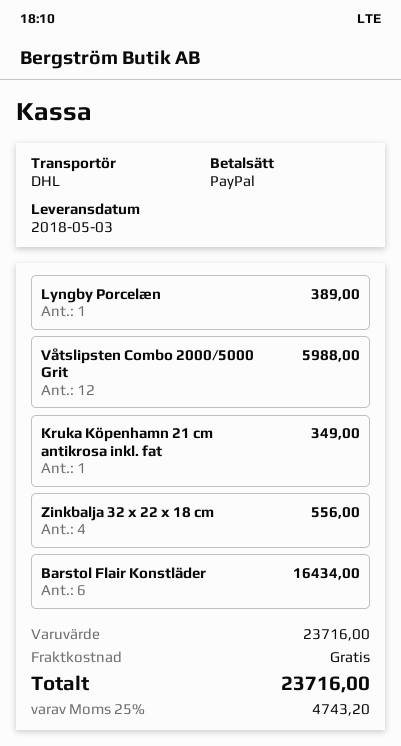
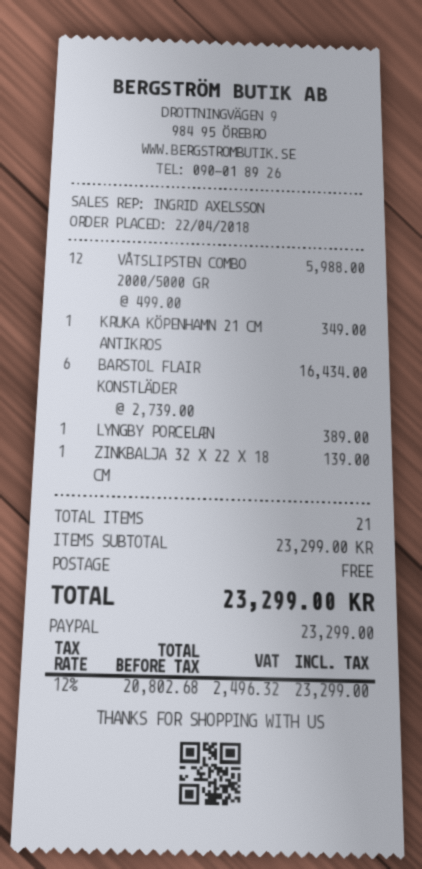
Zinkbalja 32 x 22 x 18 cm: 4 for 556.00 -> 1 for 139.00
subtotal: 23716.00 -> 23299.00
tax: 25% = 4743.20 -> 12% = 2496.32
total: 23716.00 -> 23299.00

